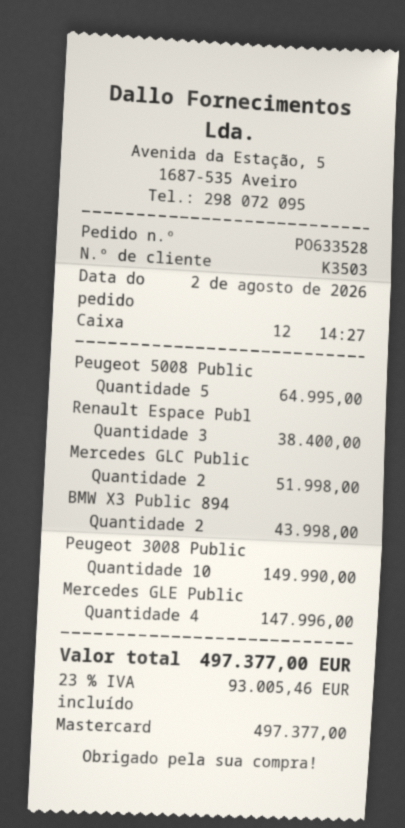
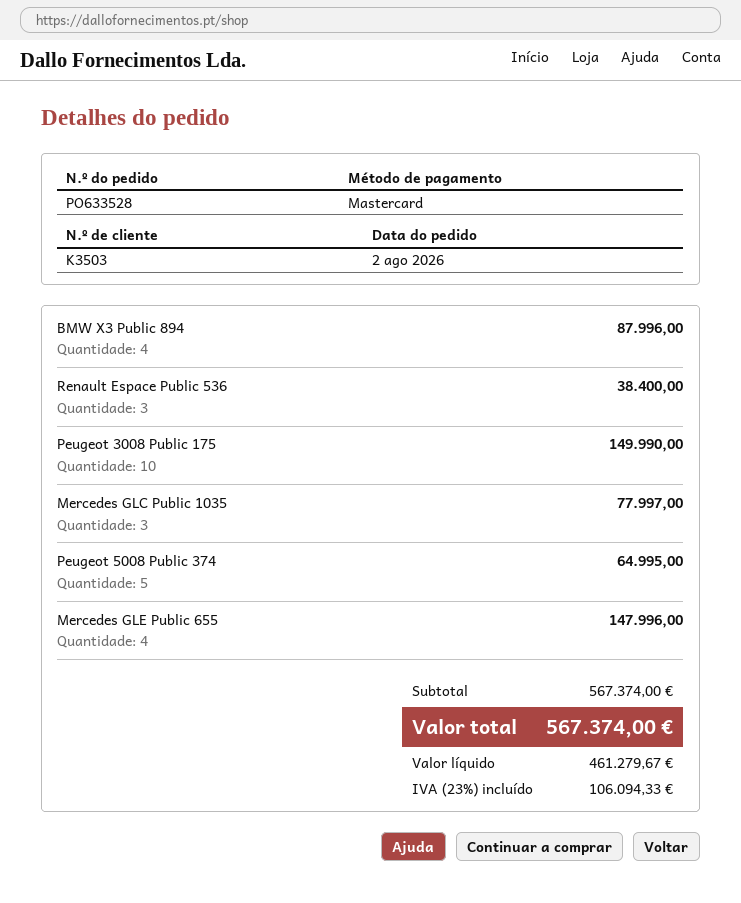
Mercedes GLC Public: 2 for 51998.00 -> 3 for 77997.00
BMW X3 Public 894: 2 for 43998.00 -> 4 for 87996.00
tax: 23% = 93005.46 -> 23% = 106094.33
total: 497377.00 -> 567374.00

